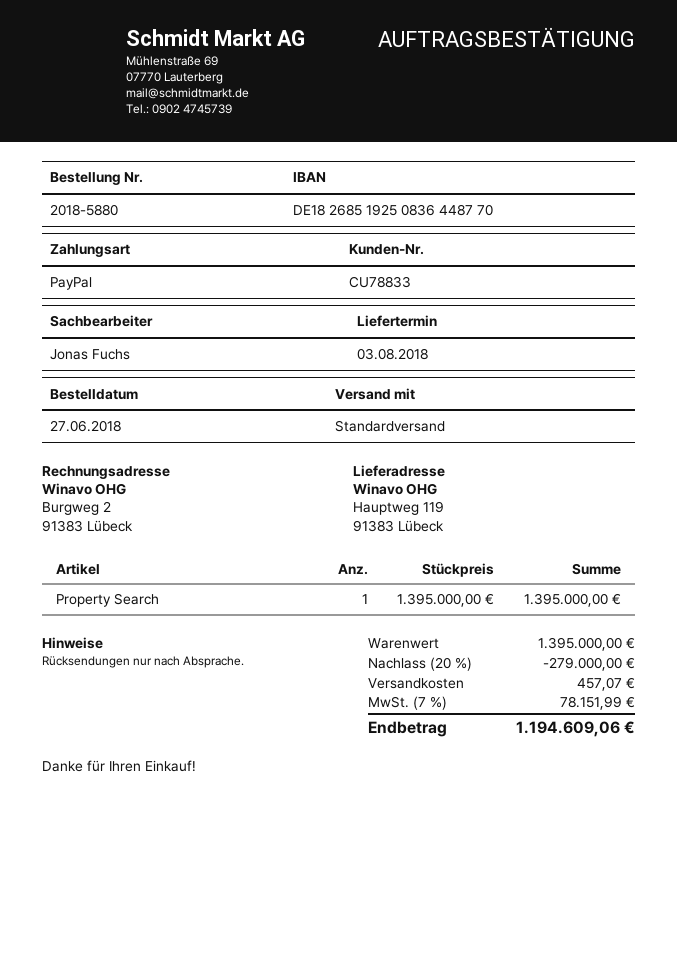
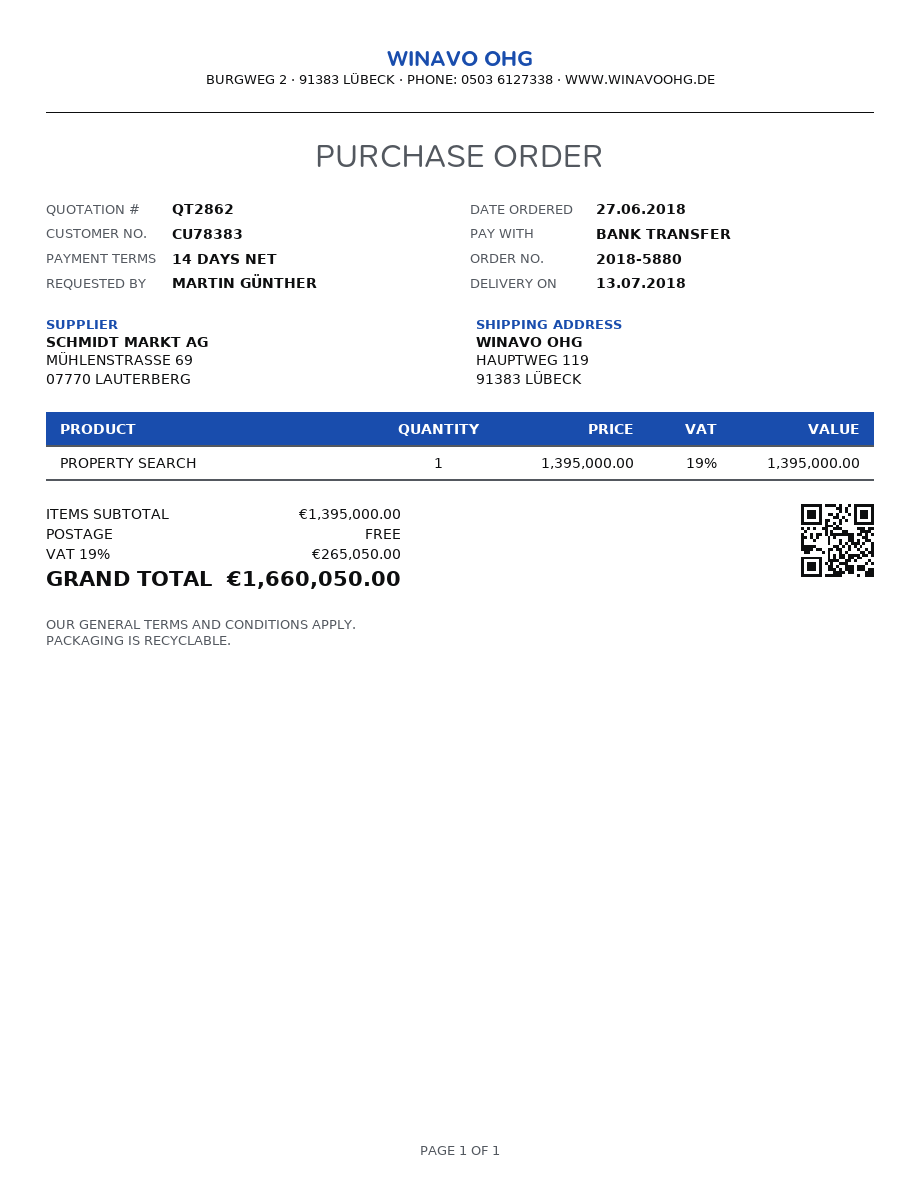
delivery date: 2018-08-03 -> 2018-07-13
customer number: CU78833 -> CU78383
payment method: PayPal -> bank transfer
discount: 20% = 279000.00 -> none
shipping: 457.07 -> 0.00
tax: 7% = 78151.99 -> 19% = 265050.00
total: 1194609.06 -> 1660050.00

